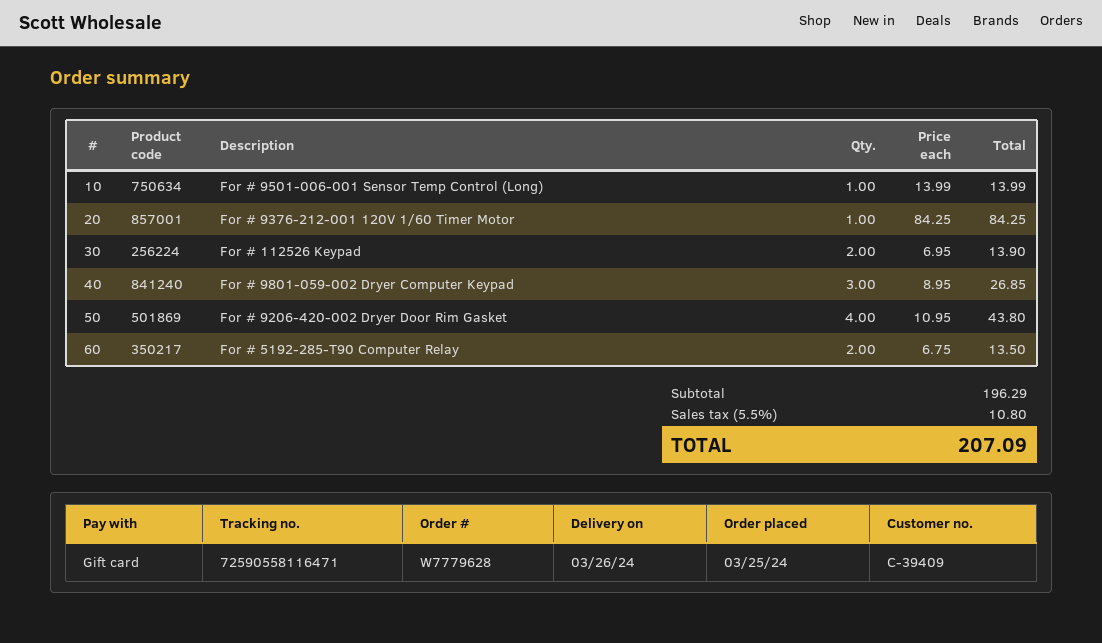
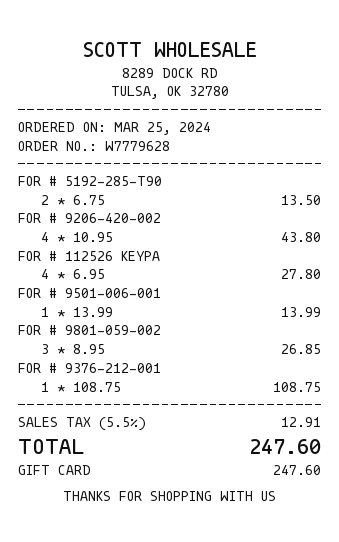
For # 9376-212-001 120V 1/60 Timer Motor: 1 x 84.25 = 84.25 -> 1 x 108.75 = 108.75
For # 112526 Keypad: 2 x 6.95 = 13.90 -> 4 x 6.95 = 27.80
tax: 5.5% = 10.80 -> 5.5% = 12.91
total: 207.09 -> 247.60

